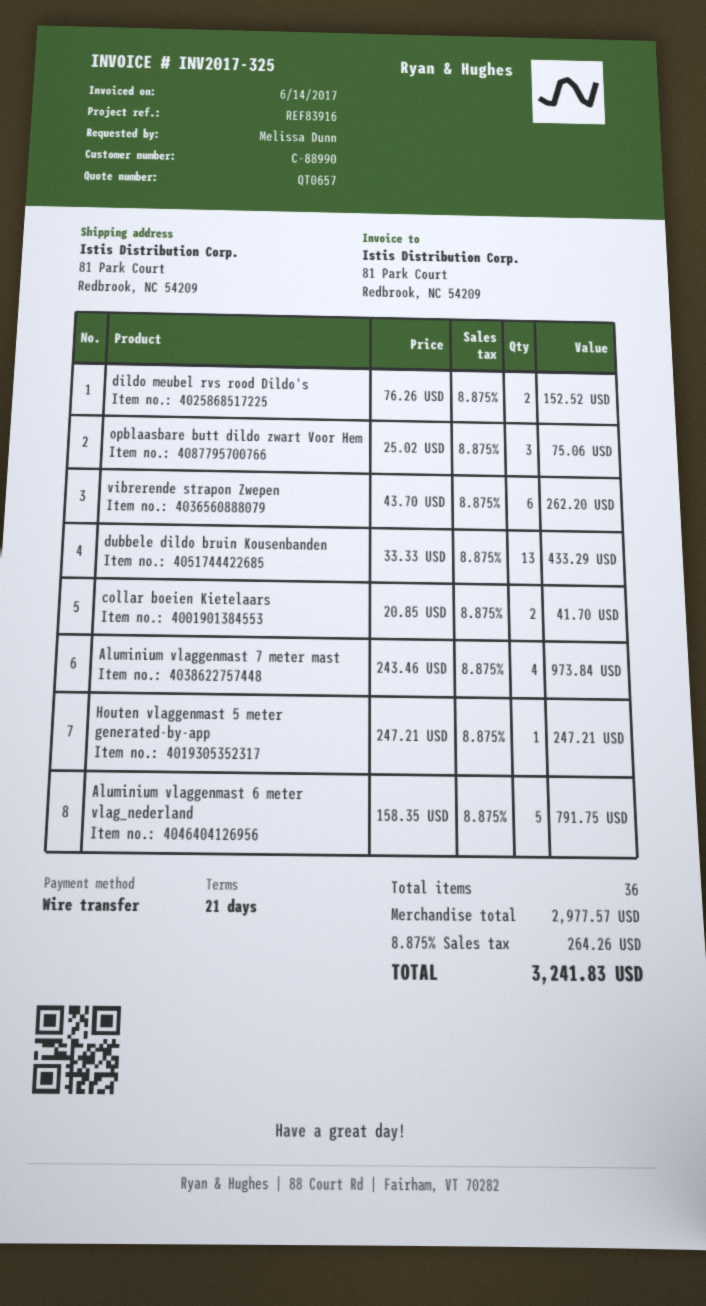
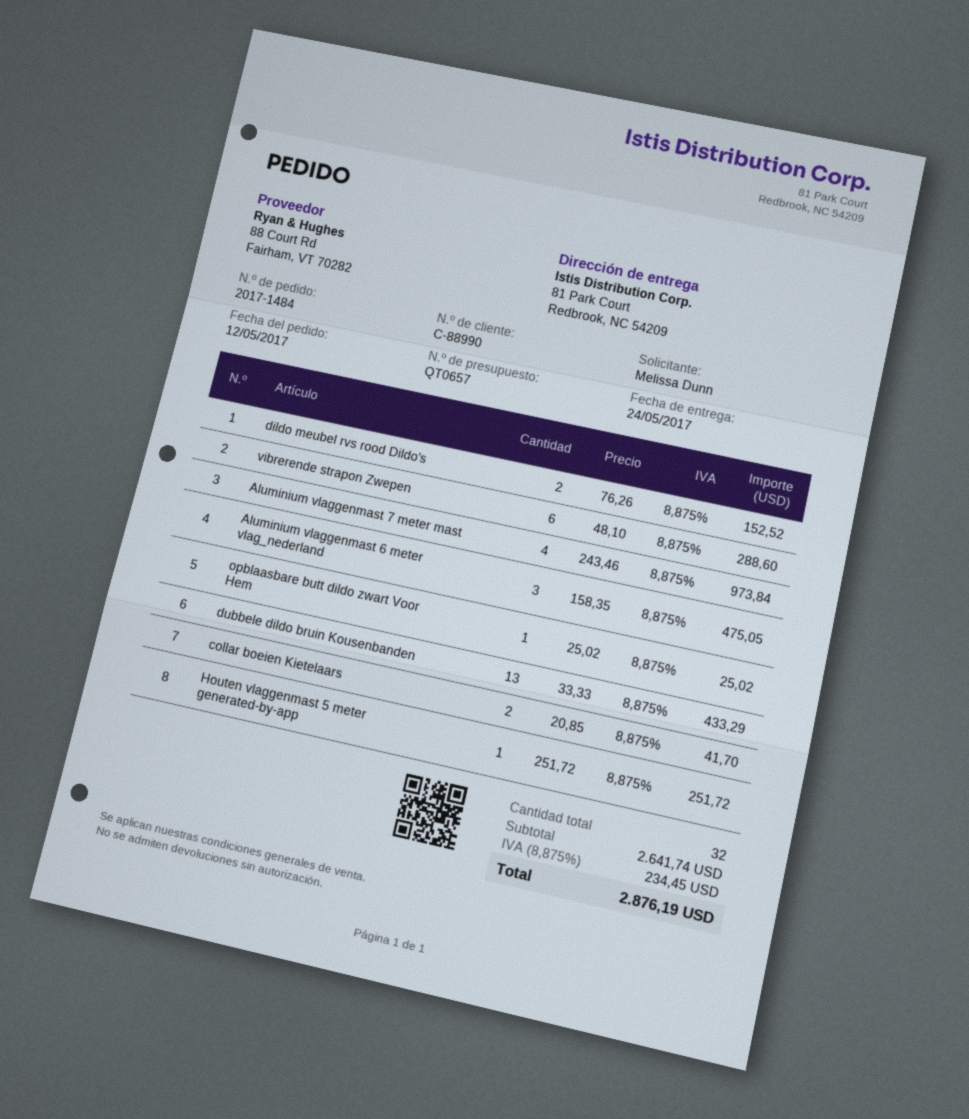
opblaasbare butt dildo zwart Voor Hem: 3 x 25.02 = 75.06 -> 1 x 25.02 = 25.02
vibrerende strapon Zwepen: 6 x 43.70 = 262.20 -> 6 x 48.10 = 288.60
Houten vlaggenmast 5 meter generated-by-app: 1 x 247.21 = 247.21 -> 1 x 251.72 = 251.72
Aluminium vlaggenmast 6 meter vlag_nederland: 5 x 158.35 = 791.75 -> 3 x 158.35 = 475.05
total quantity: 36 -> 32
subtotal: 2977.57 -> 2641.74
tax: 8.875% = 264.26 -> 8.875% = 234.45
total: 3241.83 -> 2876.19

